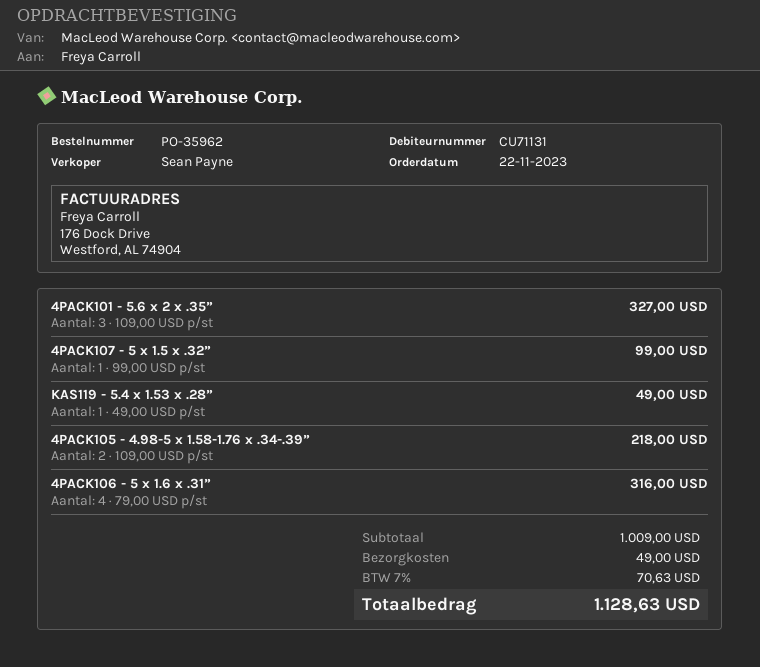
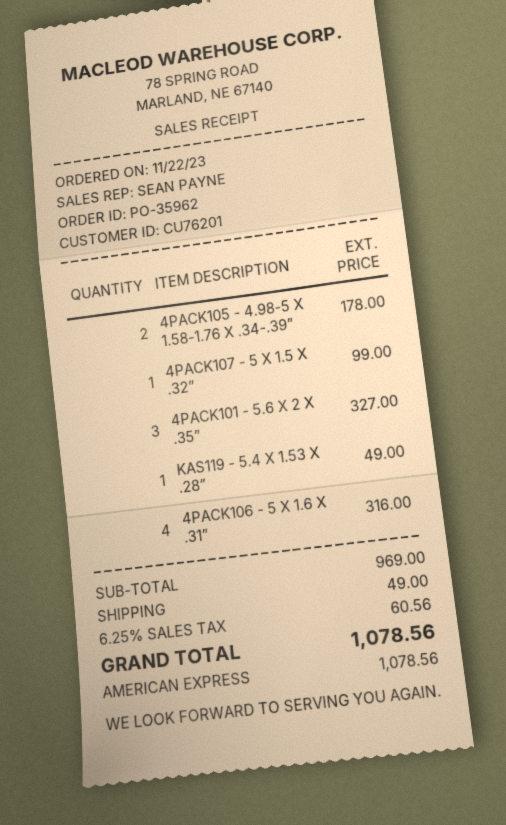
customer number: CU71131 -> CU76201
4PACK105 - 4.98-5 x 1.58-1.76 x .34-.39”: 2 for 218.00 -> 2 for 178.00
subtotal: 1009.00 -> 969.00
tax: 7% = 70.63 -> 6.25% = 60.56
total: 1128.63 -> 1078.56

